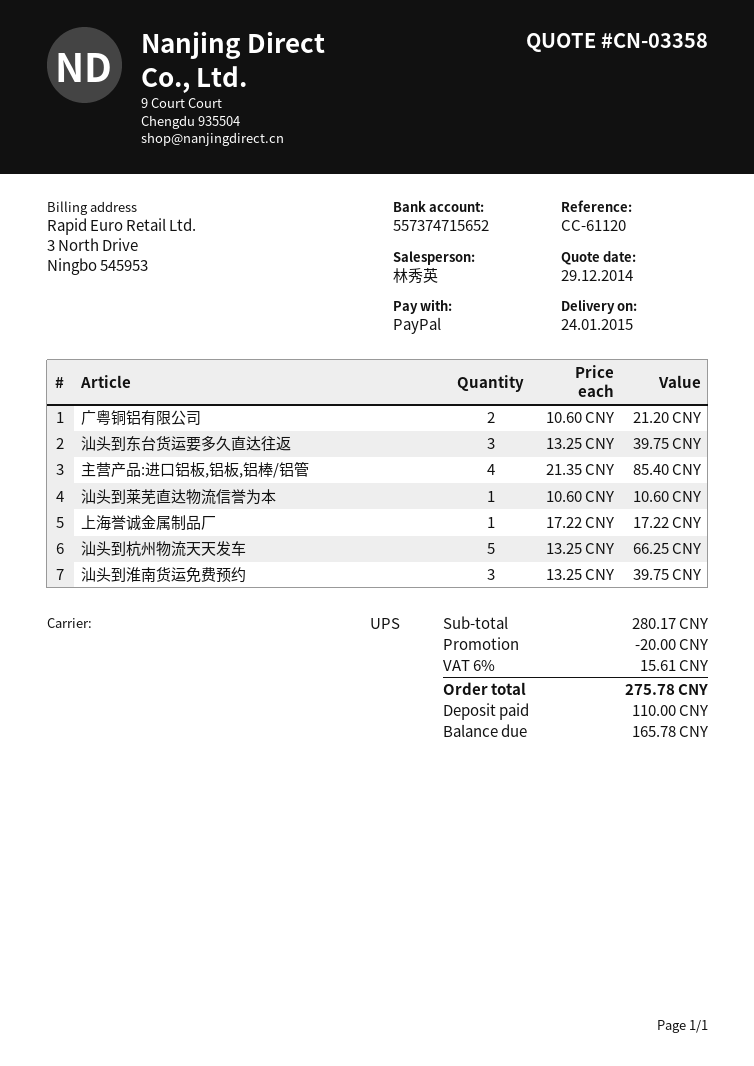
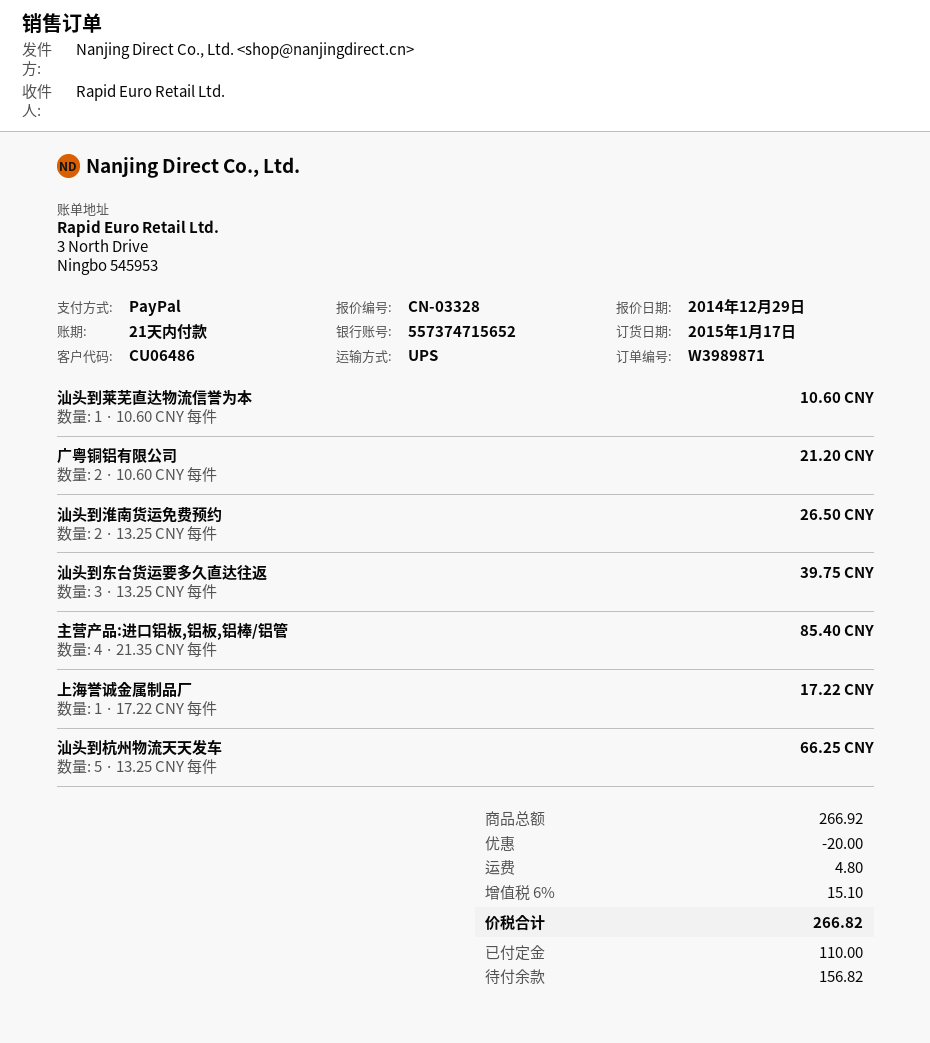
quote number: CN-03358 -> CN-03328
汕头到淮南货运免费预约: 3 x 13.25 = 39.75 -> 2 x 13.25 = 26.50
subtotal: 280.17 -> 266.92
shipping: none -> 4.80
tax: 6% = 15.61 -> 6% = 15.10
total: 275.78 -> 266.82
balance: 165.78 -> 156.82

